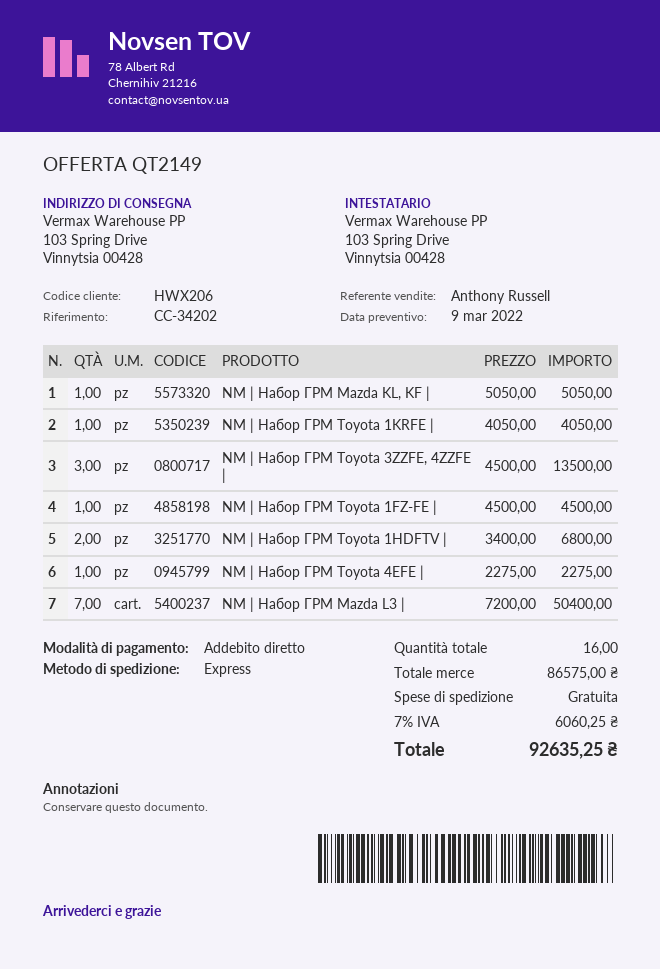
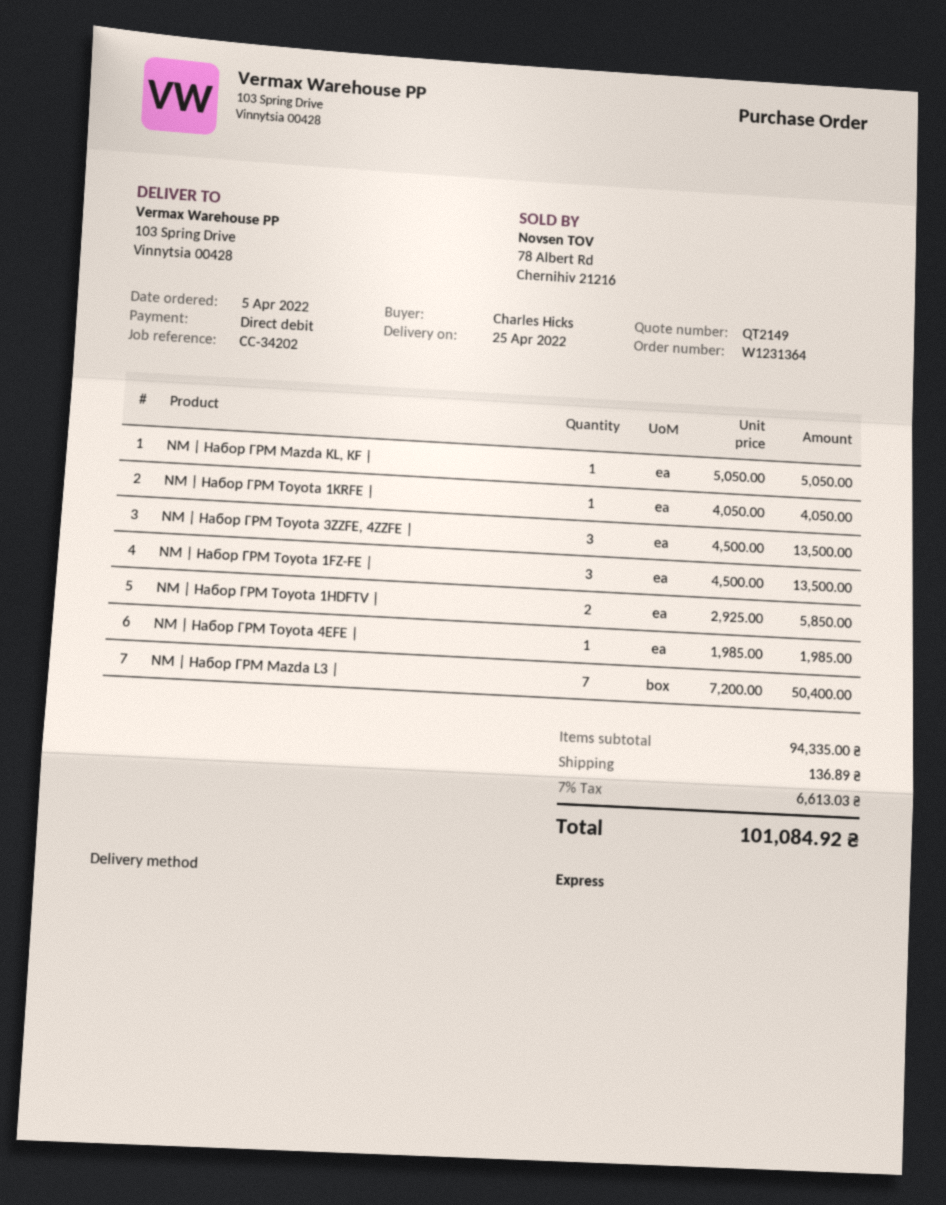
NM | Набор ГРМ Toyota 1FZ-FE |: 1 x 4500.00 = 4500.00 -> 3 x 4500.00 = 13500.00
NM | Набор ГРМ Toyota 1HDFTV |: 2 x 3400.00 = 6800.00 -> 2 x 2925.00 = 5850.00
NM | Набор ГРМ Toyota 4EFE |: 1 x 2275.00 = 2275.00 -> 1 x 1985.00 = 1985.00
subtotal: 86575.00 -> 94335.00
shipping: 0.00 -> 136.89
tax: 7% = 6060.25 -> 7% = 6613.03
total: 92635.25 -> 101084.92

